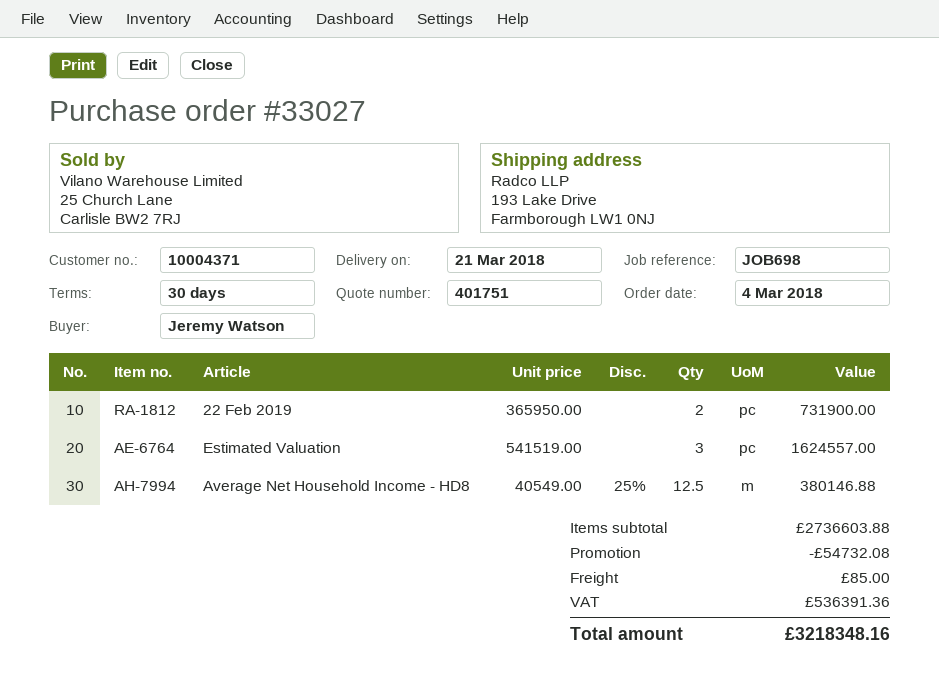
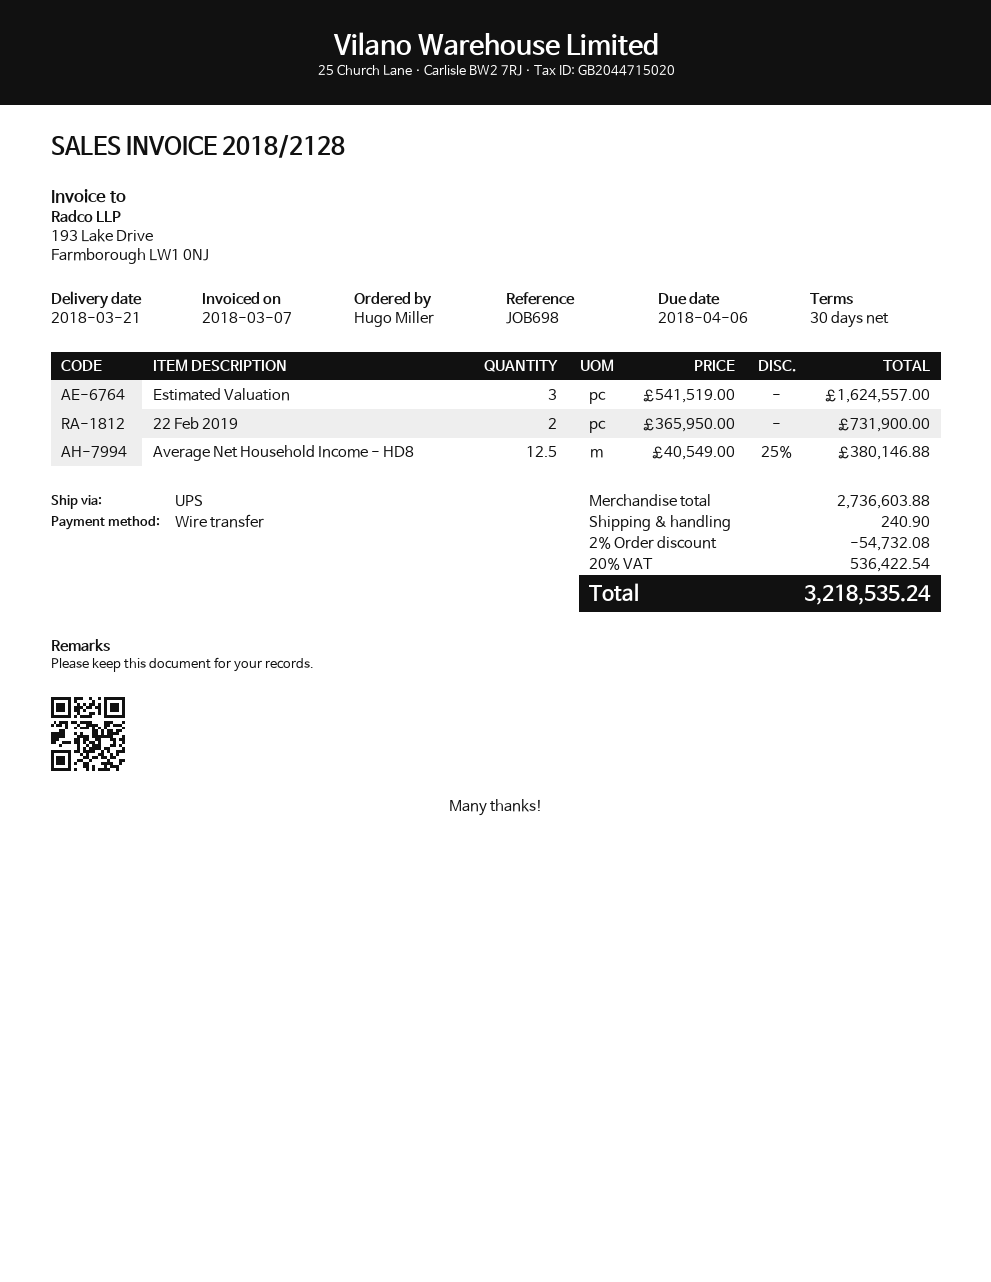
ordered by: Jeremy Watson -> Hugo Miller
shipping: 85.00 -> 240.90
tax: 536391.36 -> 536422.54
total: 3218348.16 -> 3218535.24

